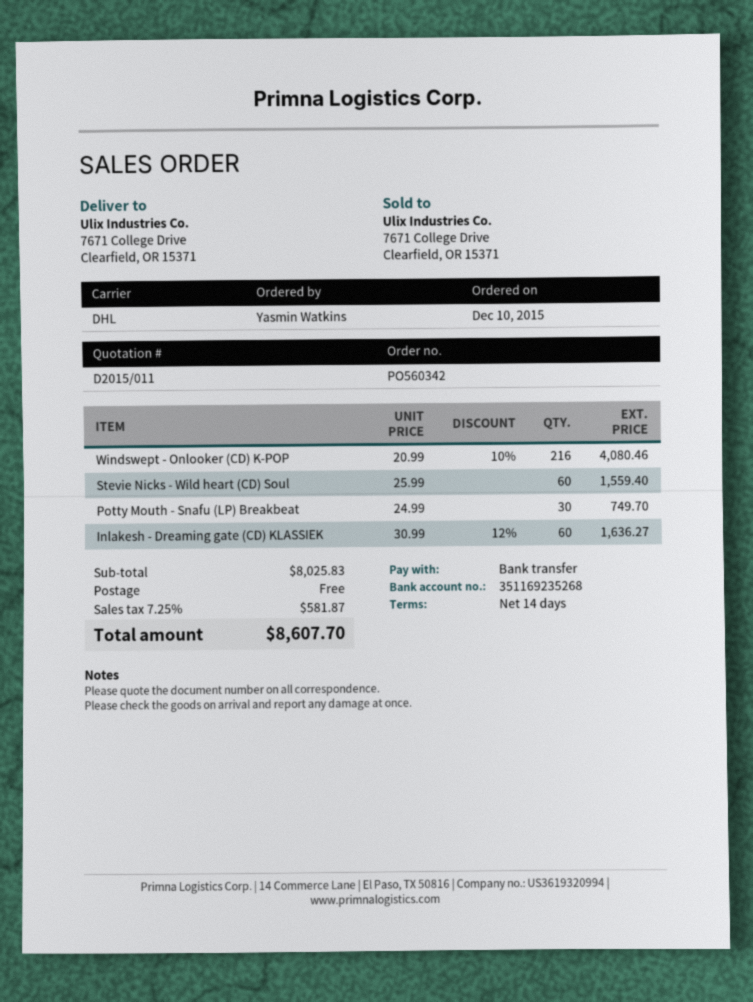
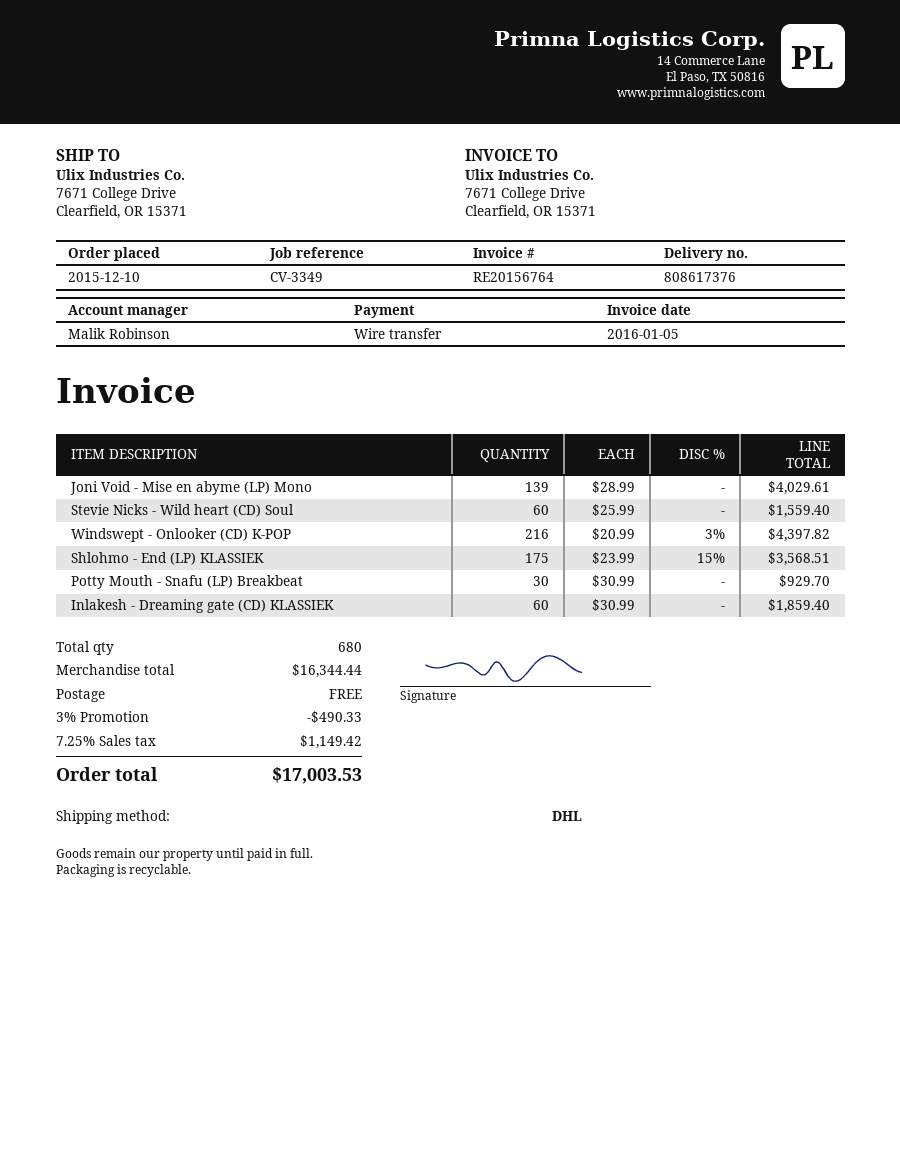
Windswept - Onlooker (CD) K-POP: 216 x 20.99 - 10% = 4080.46 -> 216 x 20.99 - 3% = 4397.82
Potty Mouth - Snafu (LP) Breakbeat: 30 x 24.99 = 749.70 -> 30 x 30.99 = 929.70
Inlakesh - Dreaming gate (CD) KLASSIEK: 60 x 30.99 - 12% = 1636.27 -> 60 x 30.99 = 1859.40
Joni Void - Mise en abyme (LP) Mono: none -> 139 x 28.99 = 4029.61
Shlohmo - End (LP) KLASSIEK: none -> 175 x 23.99 - 15% = 3568.51
subtotal: 8025.83 -> 16344.44
discount: none -> 3% = 490.33
tax: 7.25% = 581.87 -> 7.25% = 1149.42
total: 8607.70 -> 17003.53

